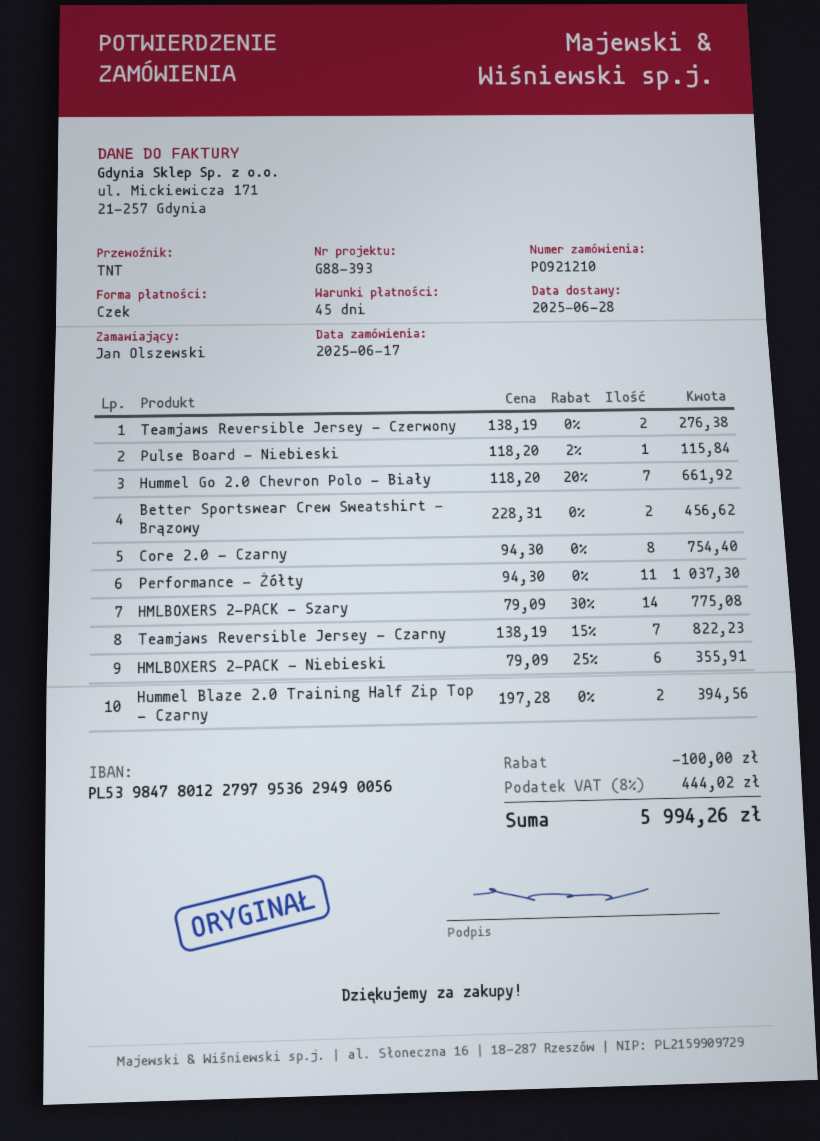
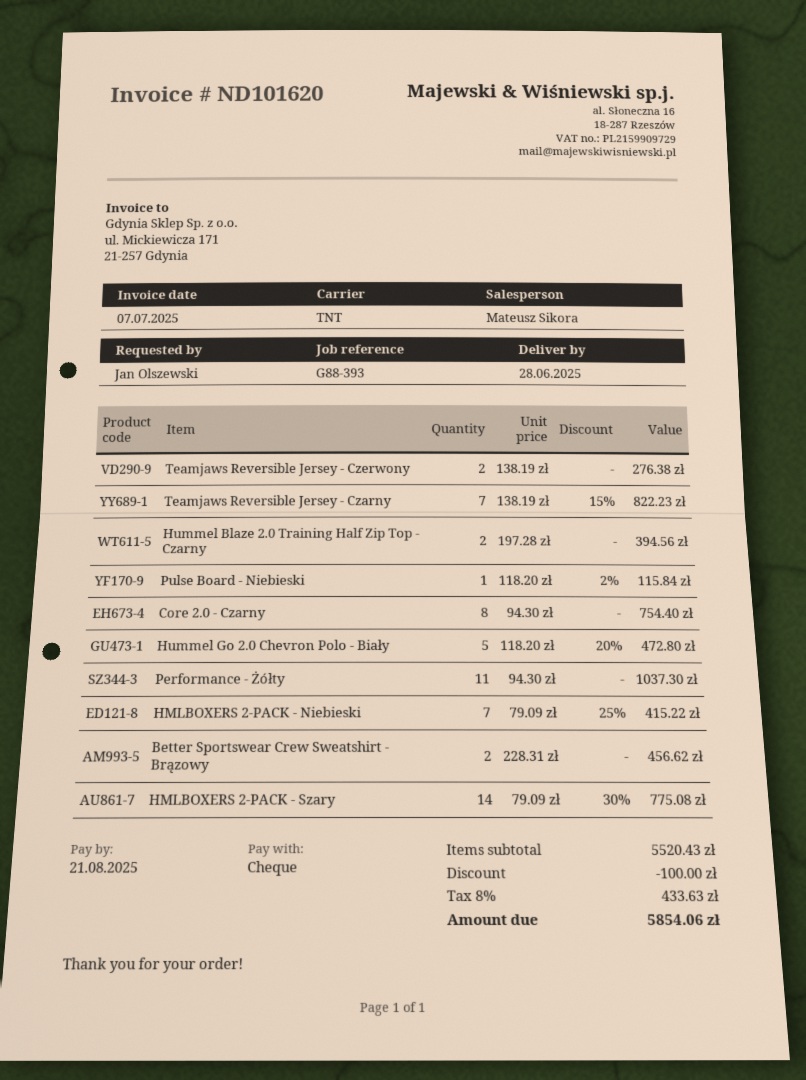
Hummel Go 2.0 Chevron Polo - Biały: 7 x 118.20 - 20% = 661.92 -> 5 x 118.20 - 20% = 472.80
HMLBOXERS 2-PACK - Niebieski: 6 x 79.09 - 25% = 355.91 -> 7 x 79.09 - 25% = 415.22
tax: 8% = 444.02 -> 8% = 433.63
total: 5994.26 -> 5854.06

